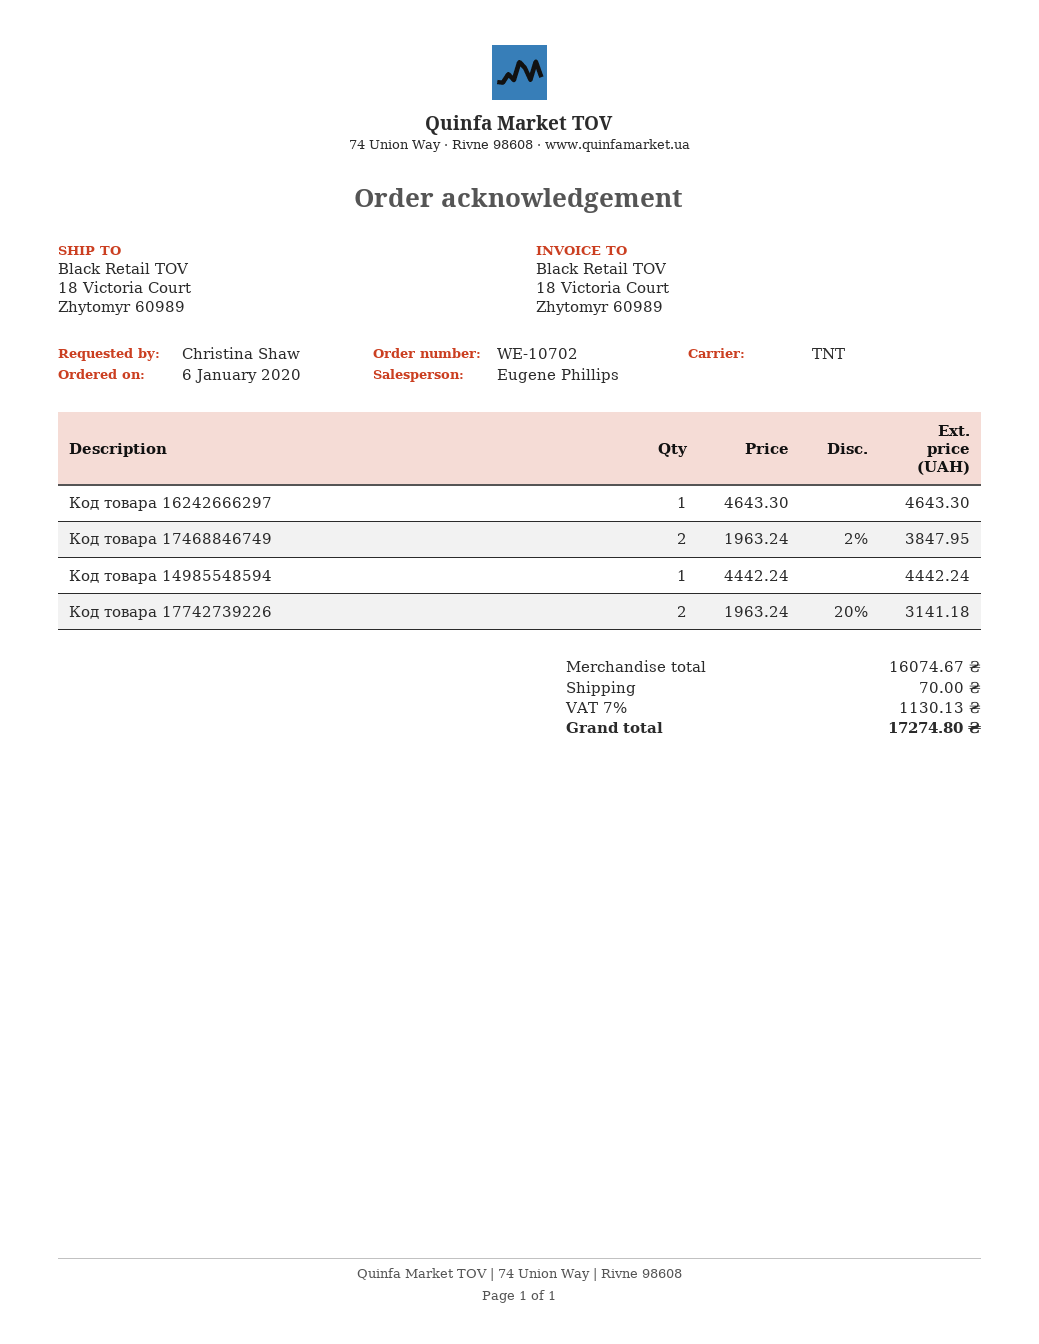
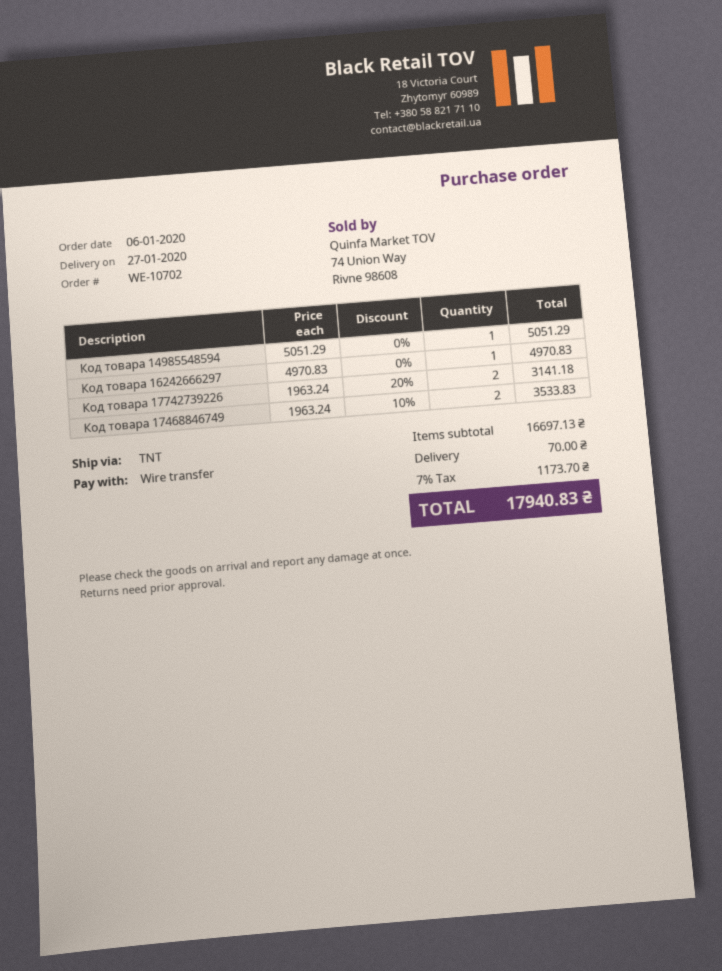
Код товара 16242666297: 1 x 4643.30 = 4643.30 -> 1 x 4970.83 = 4970.83
Код товара 17468846749: 2 x 1963.24 - 2% = 3847.95 -> 2 x 1963.24 - 10% = 3533.83
Код товара 14985548594: 1 x 4442.24 = 4442.24 -> 1 x 5051.29 = 5051.29
subtotal: 16074.67 -> 16697.13
tax: 7% = 1130.13 -> 7% = 1173.70
total: 17274.80 -> 17940.83

